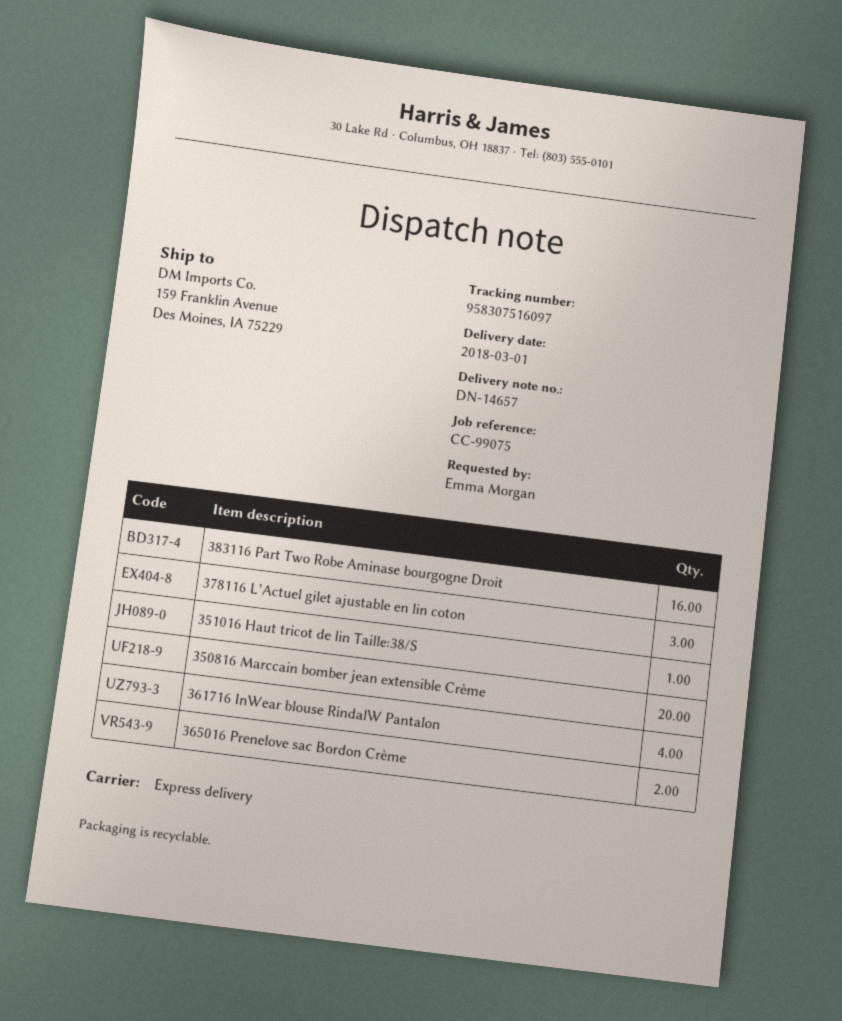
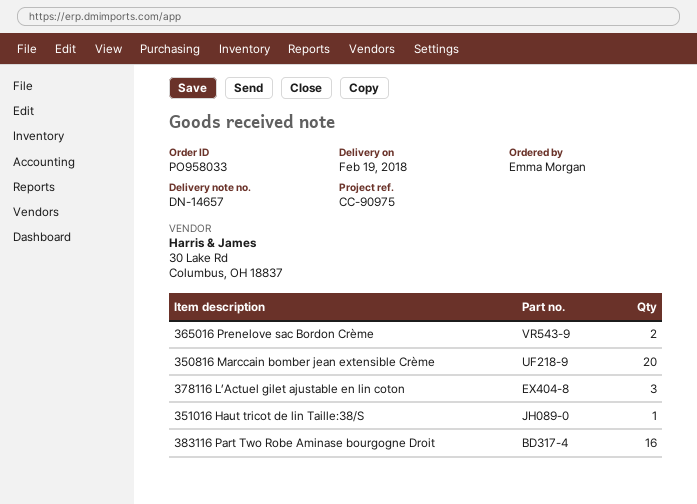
delivery date: 2018-03-01 -> 2018-02-19
reference: CC-99075 -> CC-90975
361716 InWear blouse RindalW Pantalon: 4 -> none

